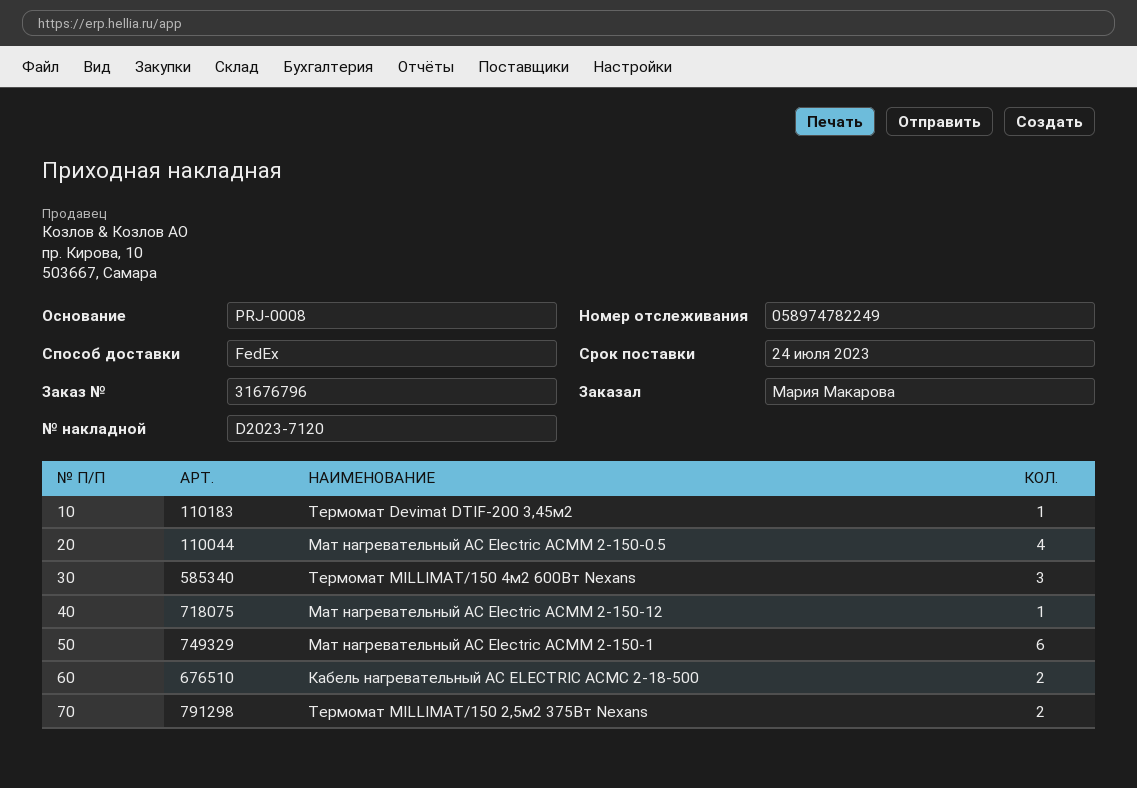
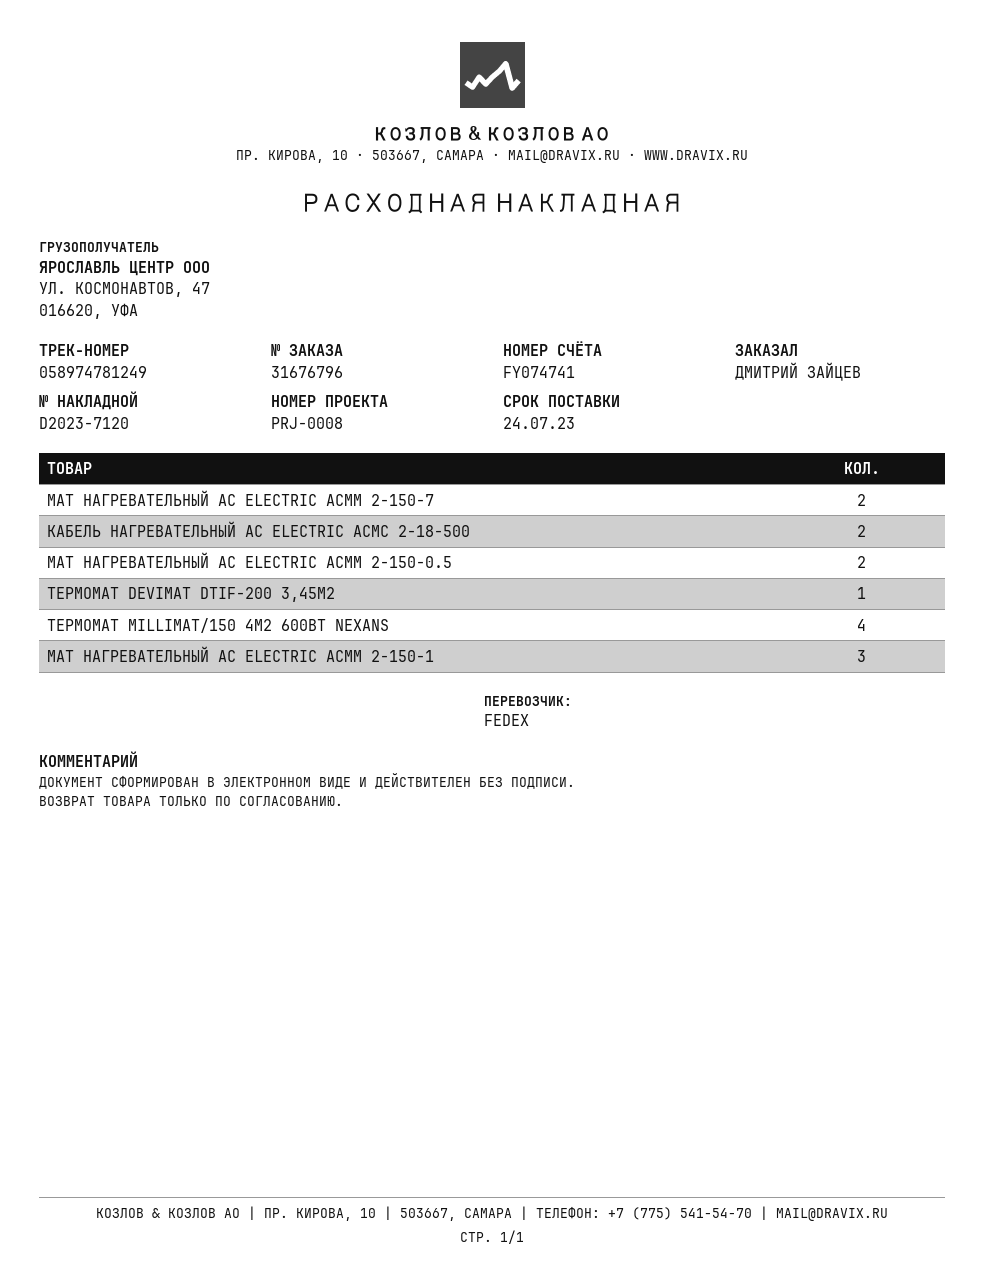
ordered by: Мария Макарова -> ДМИТРИЙ ЗАЙЦЕВ
tracking number: 058974782249 -> 058974781249
Мат нагревательный AC Electric ACMM 2-150-0.5: 4 -> 2
Термомат MILLIMAT/150 4м2 600Вт Nexans: 3 -> 4
Мат нагревательный AC Electric ACMM 2-150-12: 1 -> none
Мат нагревательный AC Electric ACMM 2-150-1: 6 -> 3
Термомат MILLIMAT/150 2,5м2 375Вт Nexans: 2 -> none
МАТ НАГРЕВАТЕЛЬНЫЙ AC ELECTRIC ACMM 2-150-7: none -> 2

